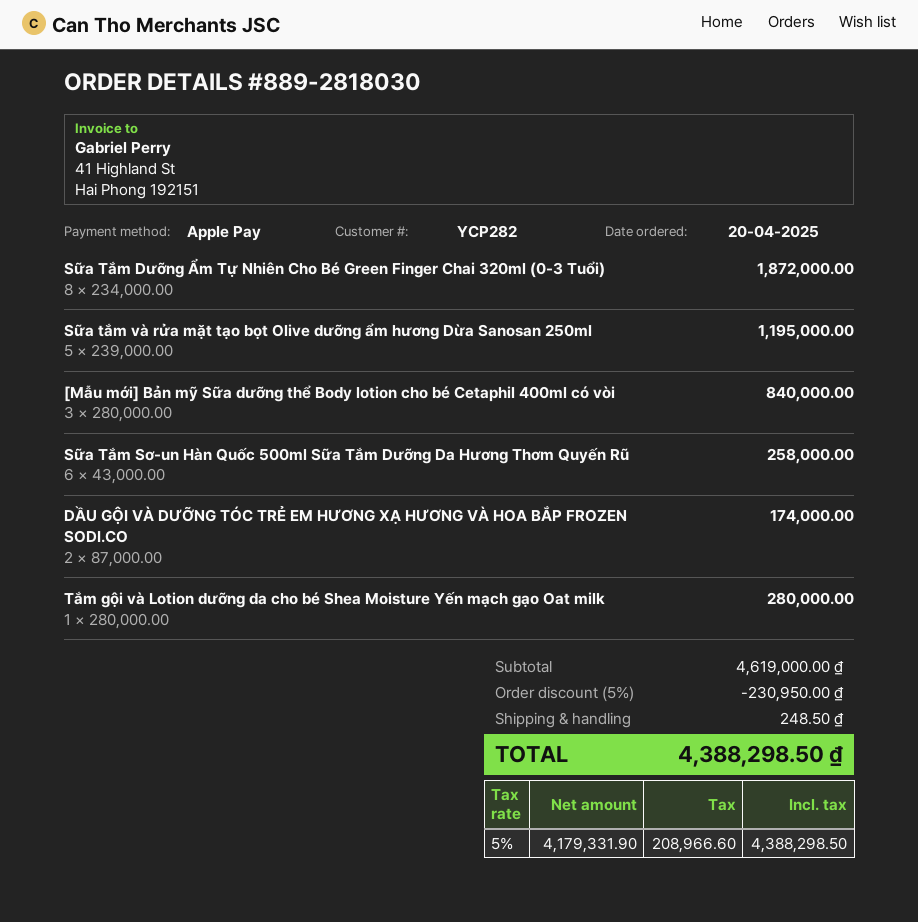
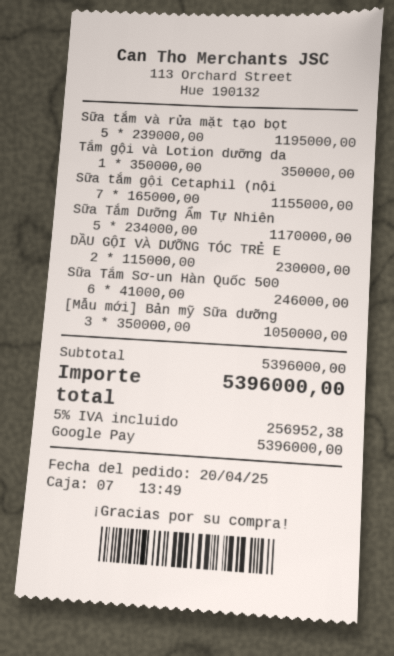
payment method: Apple Pay -> Google Pay
Sữa Tắm Dưỡng Ẩm Tự Nhiên Cho Bé Green Finger Chai 320ml (0-3 Tuổi): 8 x 234000.00 = 1872000.00 -> 5 x 234000.00 = 1170000.00
[Mẫu mới] Bản mỹ Sữa dưỡng thể Body lotion cho bé Cetaphil 400ml có vòi: 3 x 280000.00 = 840000.00 -> 3 x 350000.00 = 1050000.00
Sữa Tắm Sơ-un Hàn Quốc 500ml Sữa Tắm Dưỡng Da Hương Thơm Quyến Rũ: 6 x 43000.00 = 258000.00 -> 6 x 41000.00 = 246000.00
DẦU GỘI VÀ DƯỠNG TÓC TRẺ EM HƯƠNG XẠ HƯƠNG VÀ HOA BẮP FROZEN SODI.CO: 2 x 87000.00 = 174000.00 -> 2 x 115000.00 = 230000.00
Tắm gội và Lotion dưỡng da cho bé Shea Moisture Yến mạch gạo Oat milk: 1 x 280000.00 = 280000.00 -> 1 x 350000.00 = 350000.00
Sữa tắm gội Cetaphil (nội: none -> 7 x 165000.00 = 1155000.00
subtotal: 4619000.00 -> 5396000.00
discount: 5% = 230950.00 -> none
shipping: 248.50 -> none
tax: 5% = 208966.60 -> 5% = 256952.38
total: 4388298.50 -> 5396000.00

